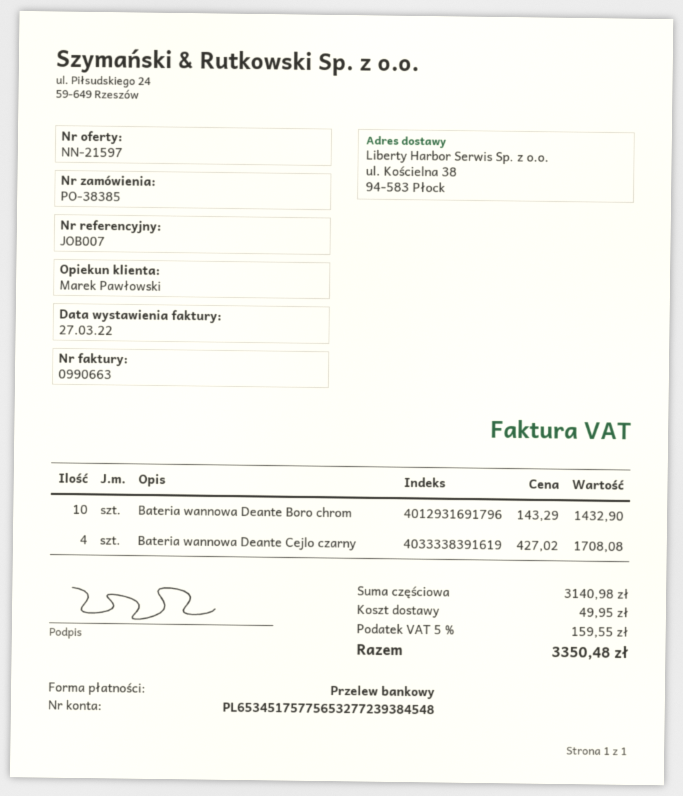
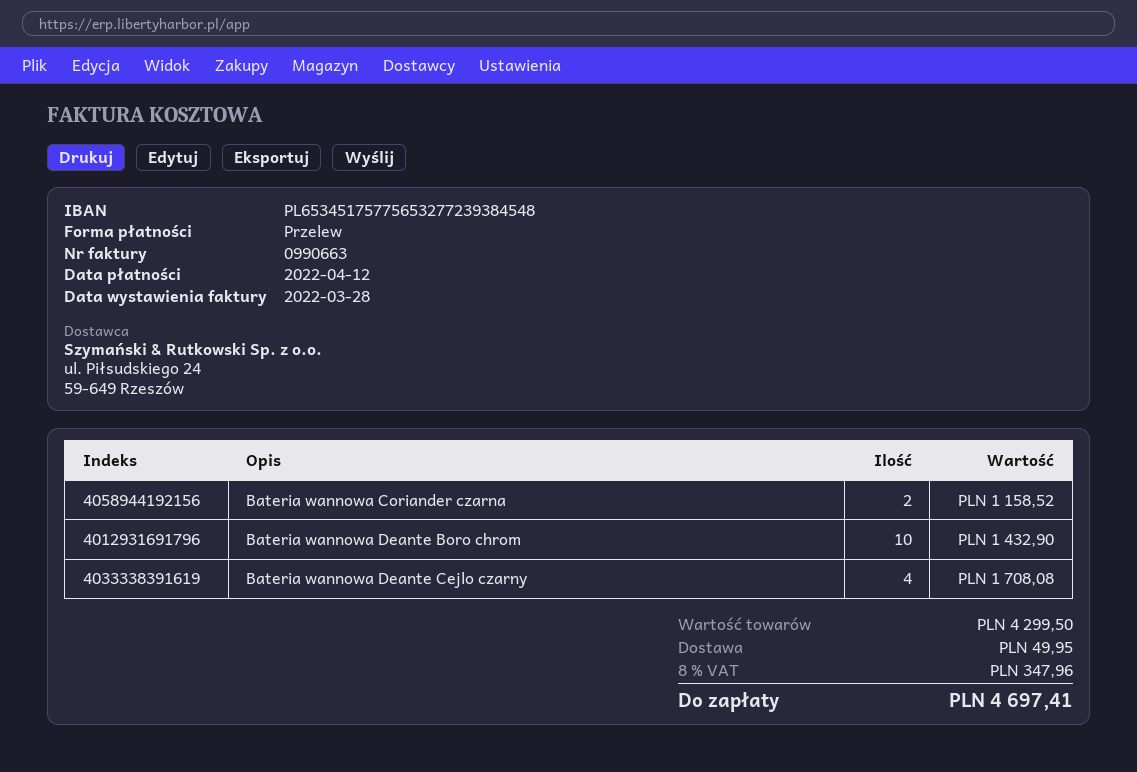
invoice date: 2022-03-27 -> 2022-03-28
Bateria wannowa Coriander czarna: none -> 2 for 1158.52
subtotal: 3140.98 -> 4299.50
tax: 5% = 159.55 -> 8% = 347.96
total: 3350.48 -> 4697.41

